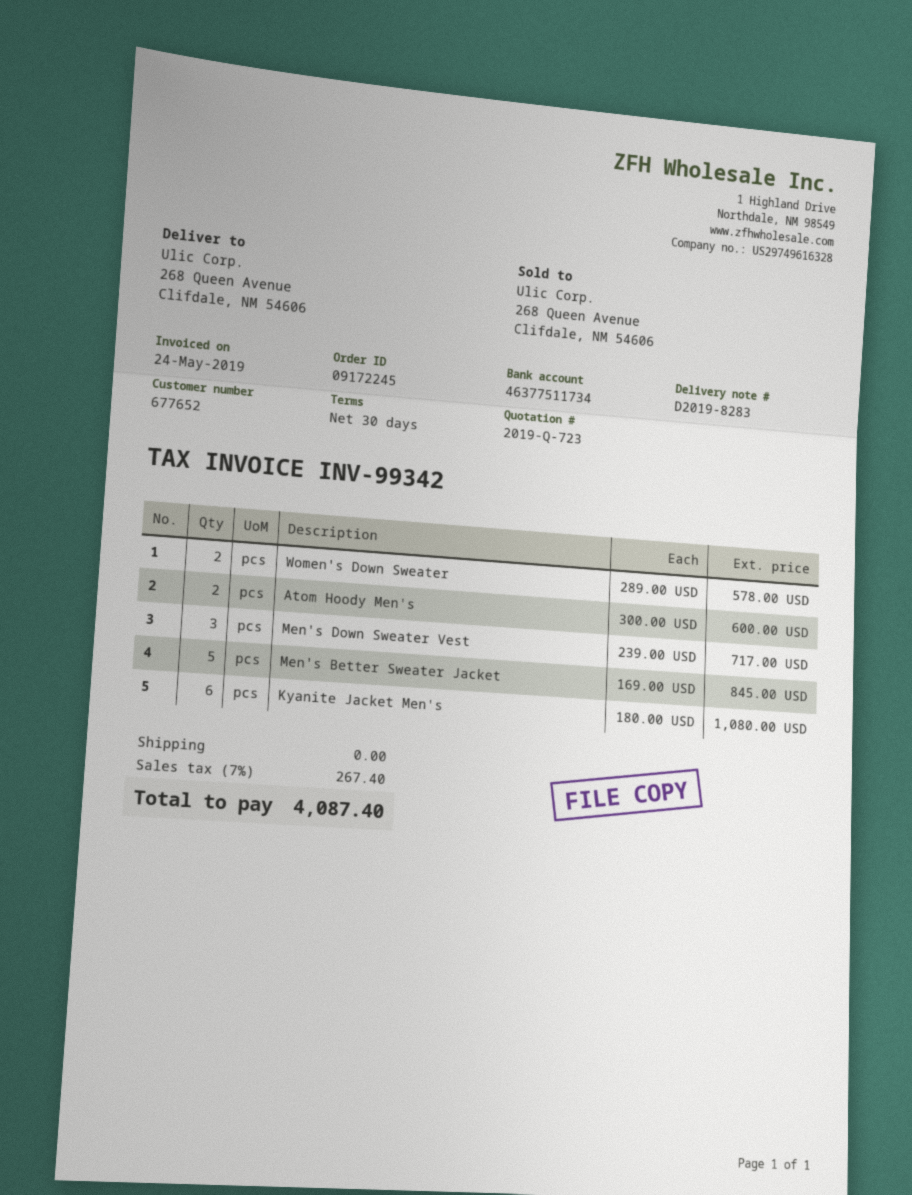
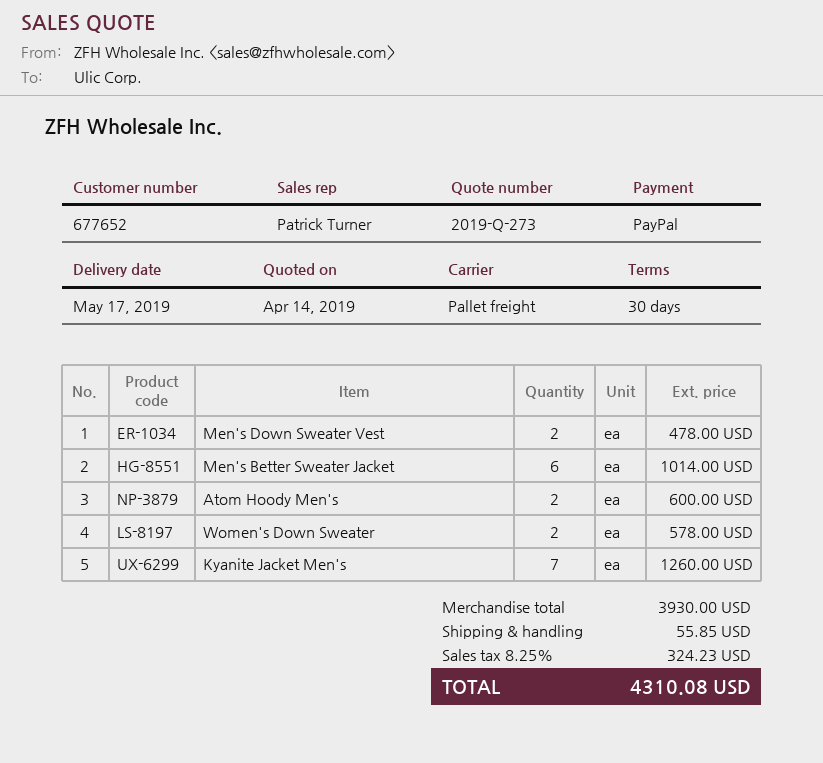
quote number: 2019-Q-723 -> 2019-Q-273
Men's Down Sweater Vest: 3 for 717.00 -> 2 for 478.00
Men's Better Sweater Jacket: 5 for 845.00 -> 6 for 1014.00
Kyanite Jacket Men's: 6 for 1080.00 -> 7 for 1260.00
shipping: 0.00 -> 55.85
tax: 7% = 267.40 -> 8.25% = 324.23
total: 4087.40 -> 4310.08

